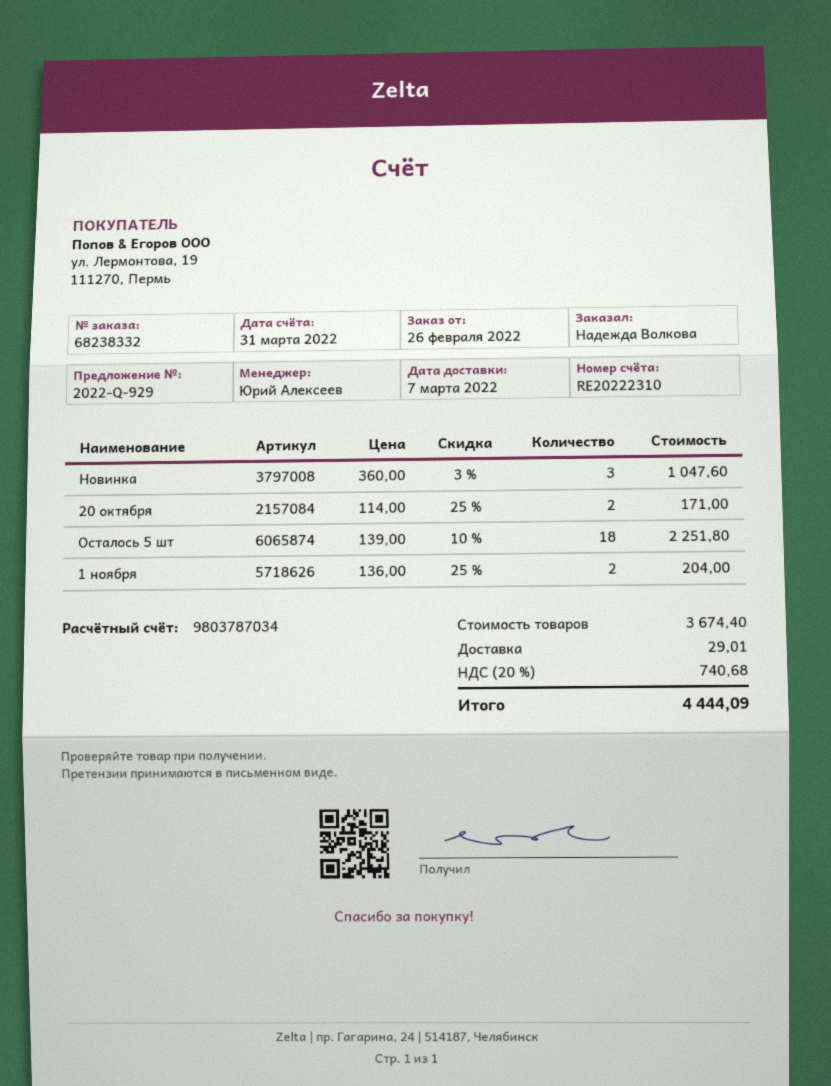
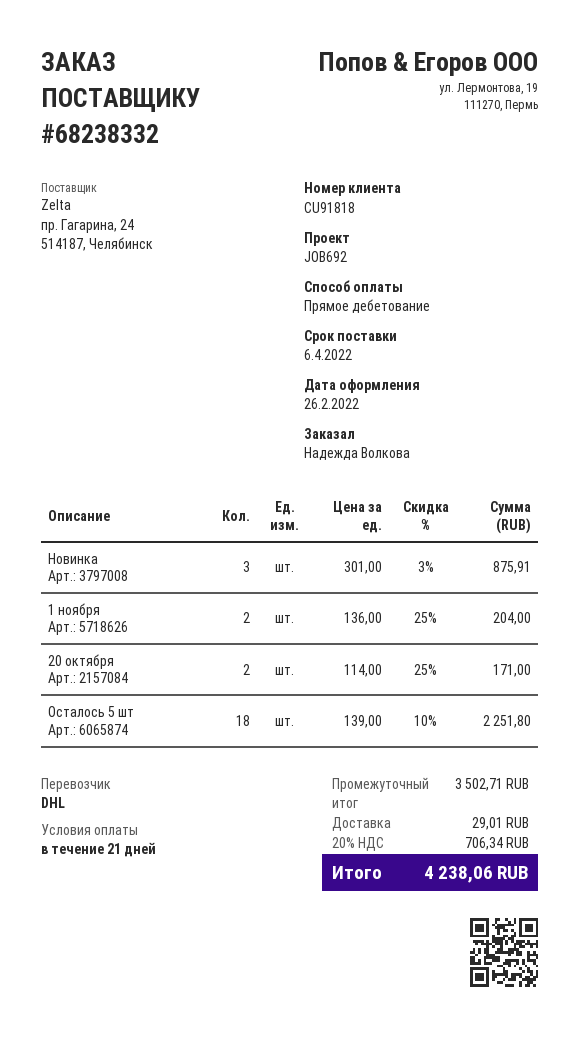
delivery date: 2022-03-07 -> 2022-04-06
Новинка: 3 x 360.00 - 3% = 1047.60 -> 3 x 301.00 - 3% = 875.91
subtotal: 3674.40 -> 3502.71
tax: 20% = 740.68 -> 20% = 706.34
total: 4444.09 -> 4238.06

